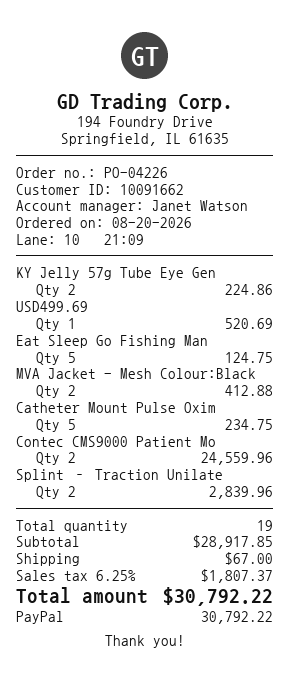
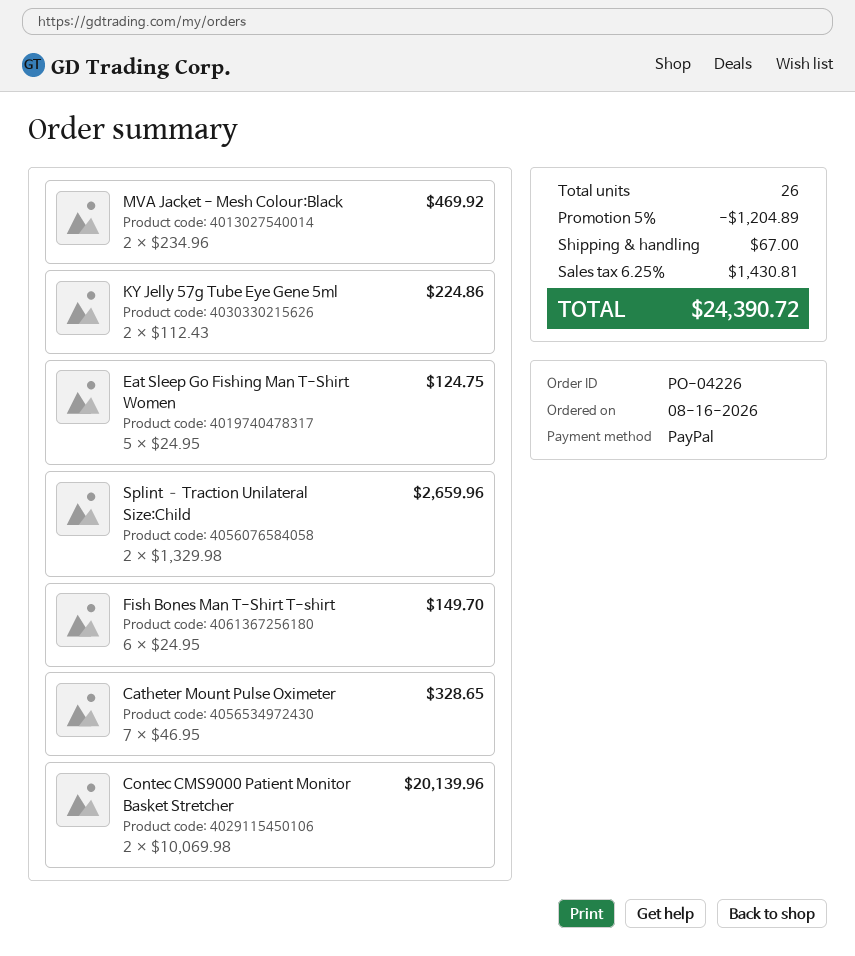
order date: 2026-08-20 -> 2026-08-16
USD499.69: 1 for 520.69 -> none
MVA Jacket - Mesh Colour:Black: 2 for 412.88 -> 2 for 469.92
Catheter Mount Pulse Oxim: 5 for 234.75 -> 7 for 328.65
Contec CMS9000 Patient Mo: 2 for 24559.96 -> 2 for 20139.96
Splint – Traction Unilate: 2 for 2839.96 -> 2 for 2659.96
Fish Bones Man T-Shirt T-shirt: none -> 6 for 149.70
total quantity: 19 -> 26
discount: none -> 5% = 1204.89
tax: 6.25% = 1807.37 -> 6.25% = 1430.81
total: 30792.22 -> 24390.72

